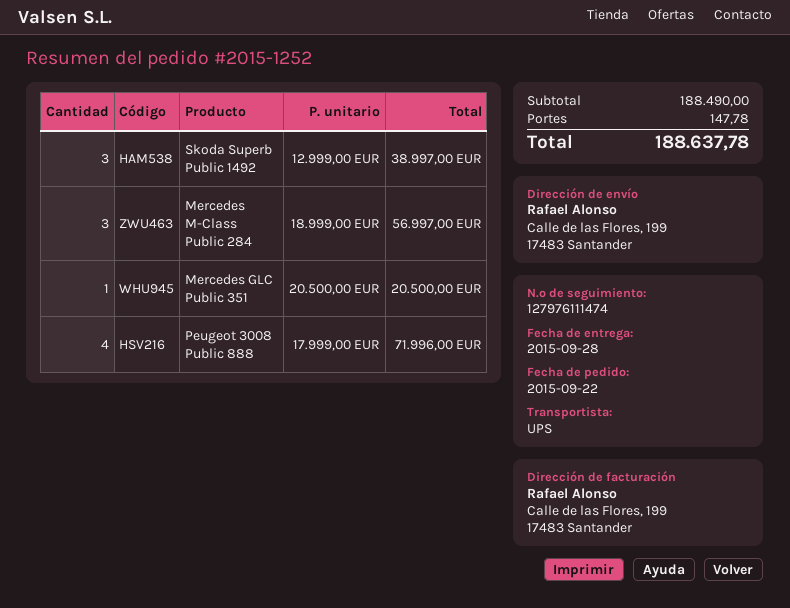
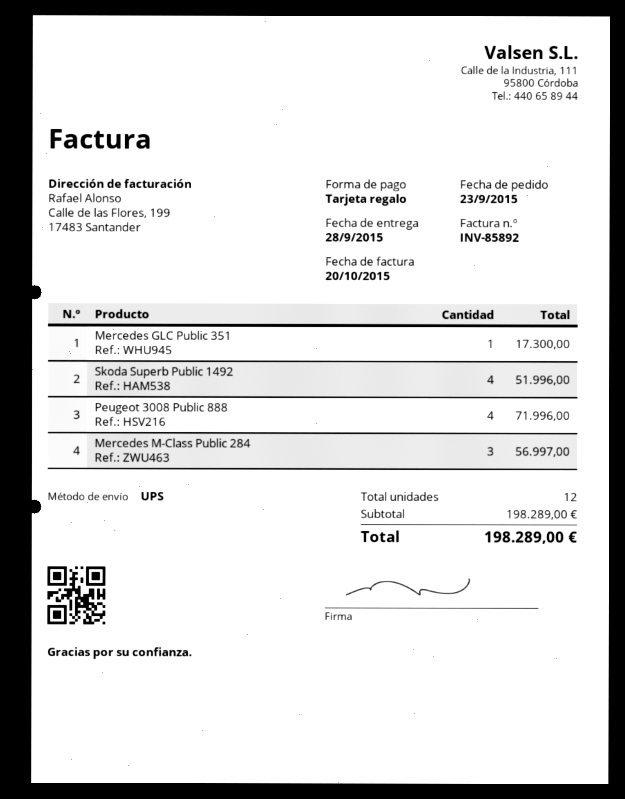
order date: 2015-09-22 -> 2015-09-23
Skoda Superb Public 1492: 3 for 38997.00 -> 4 for 51996.00
Mercedes GLC Public 351: 1 for 20500.00 -> 1 for 17300.00
subtotal: 188490.00 -> 198289.00
shipping: 147.78 -> none
total: 188637.78 -> 198289.00

